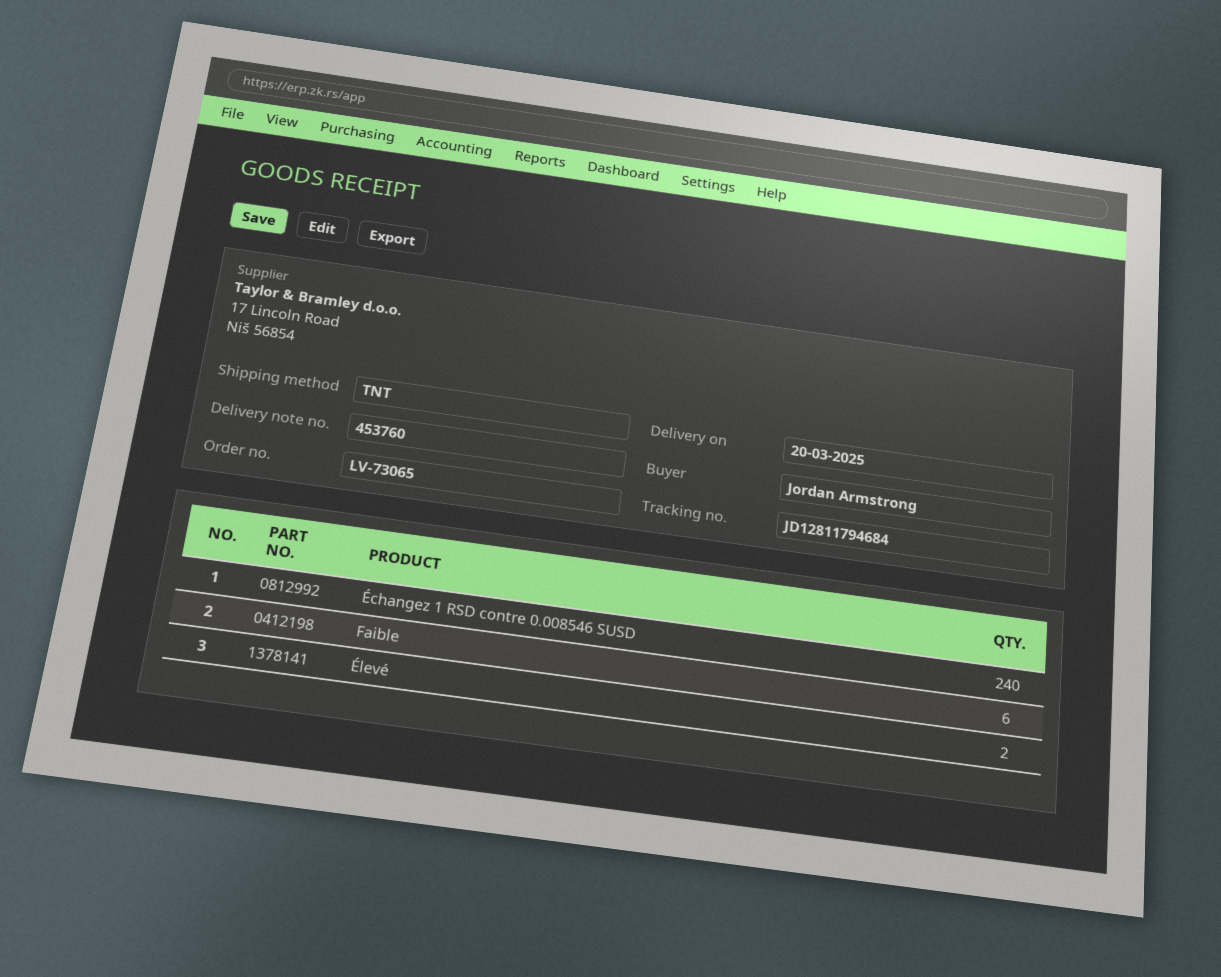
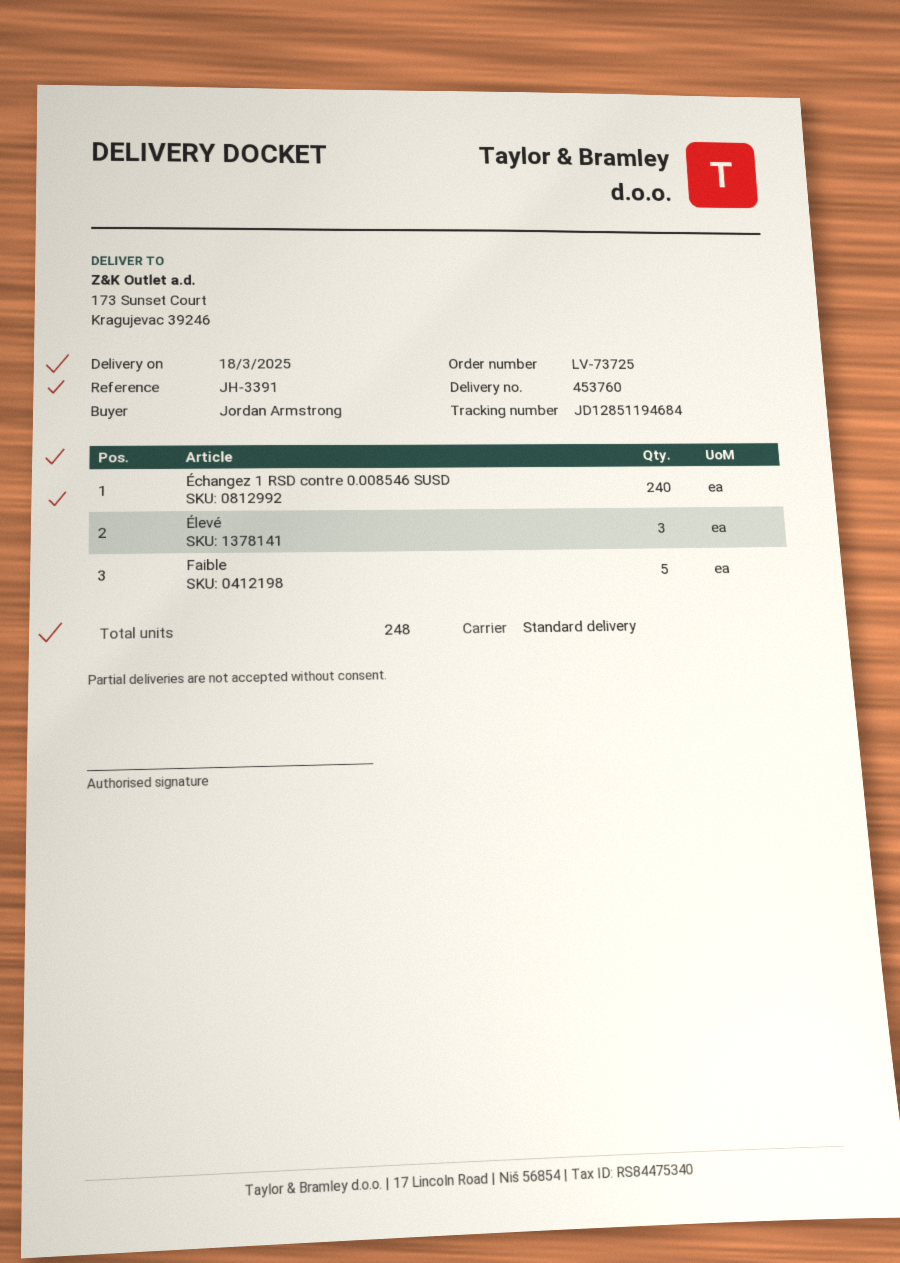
order number: LV-73065 -> LV-73725
delivery date: 2025-03-20 -> 2025-03-18
shipping method: TNT -> standard
tracking number: JD12811794684 -> JD12851194684
Faible: 6 -> 5
Élevé: 2 -> 3

